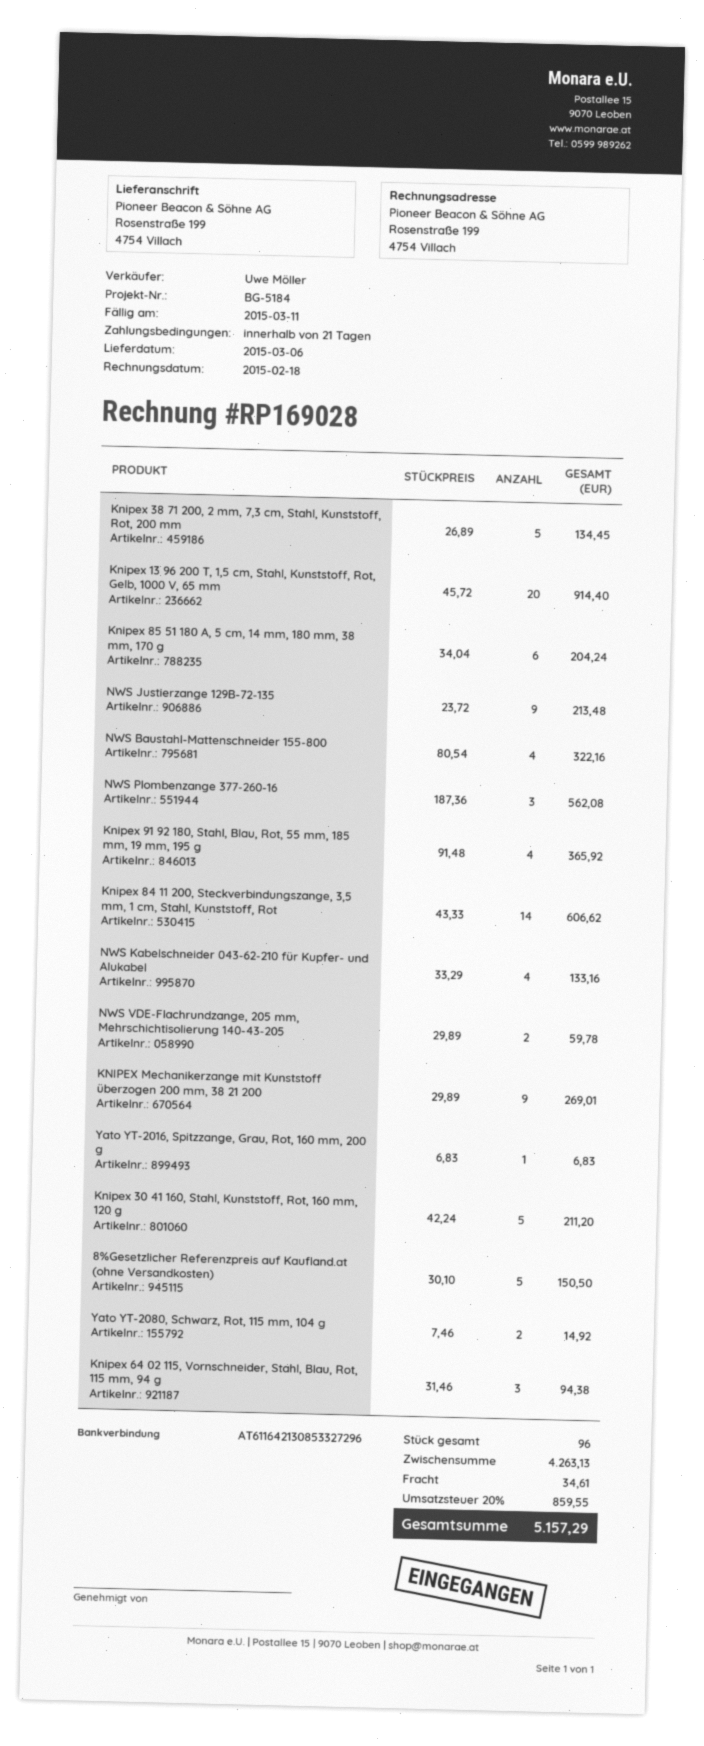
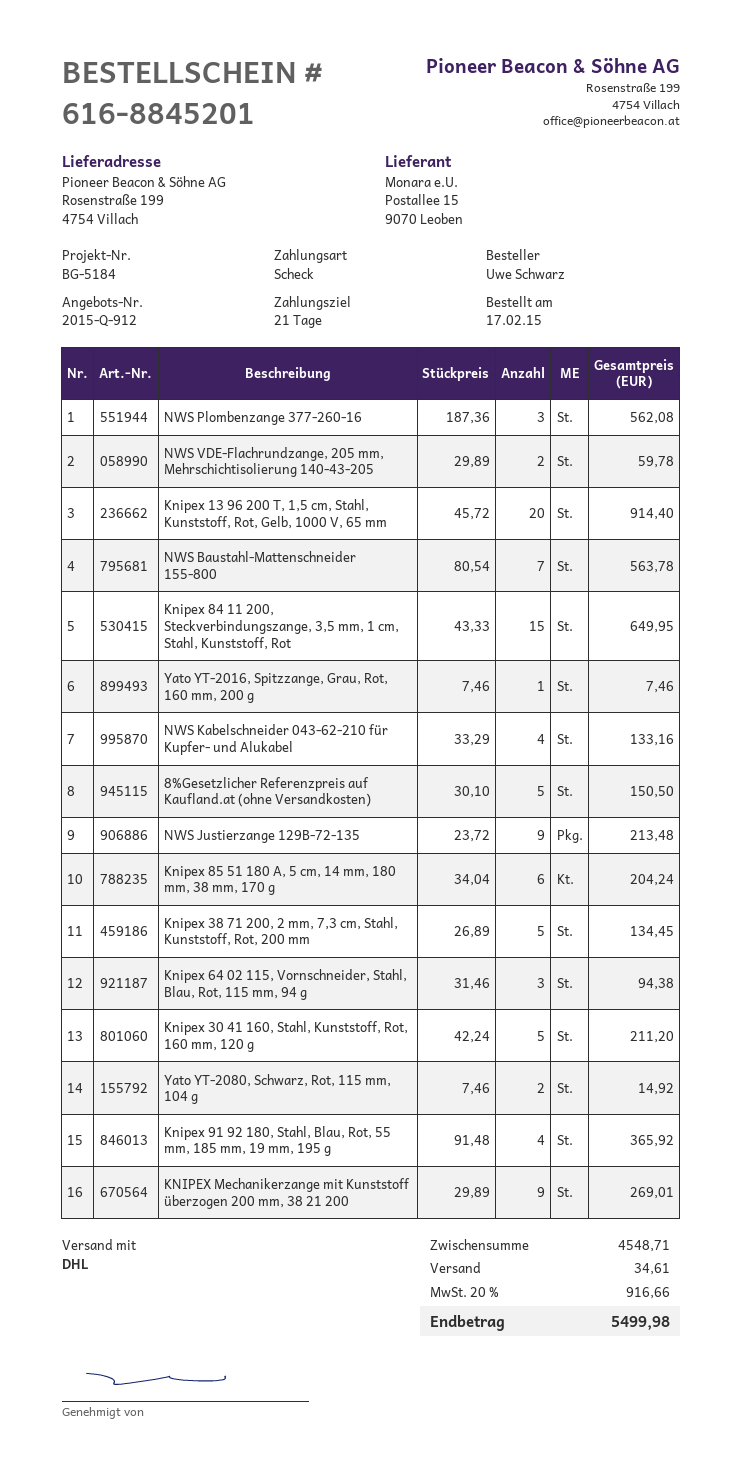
NWS Baustahl-Mattenschneider 155-800: 4 x 80.54 = 322.16 -> 7 x 80.54 = 563.78
Knipex 84 11 200, Steckverbindungszange, 3,5 mm, 1 cm, Stahl, Kunststoff, Rot: 14 x 43.33 = 606.62 -> 15 x 43.33 = 649.95
Yato YT-2016, Spitzzange, Grau, Rot, 160 mm, 200 g: 1 x 6.83 = 6.83 -> 1 x 7.46 = 7.46
subtotal: 4263.13 -> 4548.71
tax: 20% = 859.55 -> 20% = 916.66
total: 5157.29 -> 5499.98

